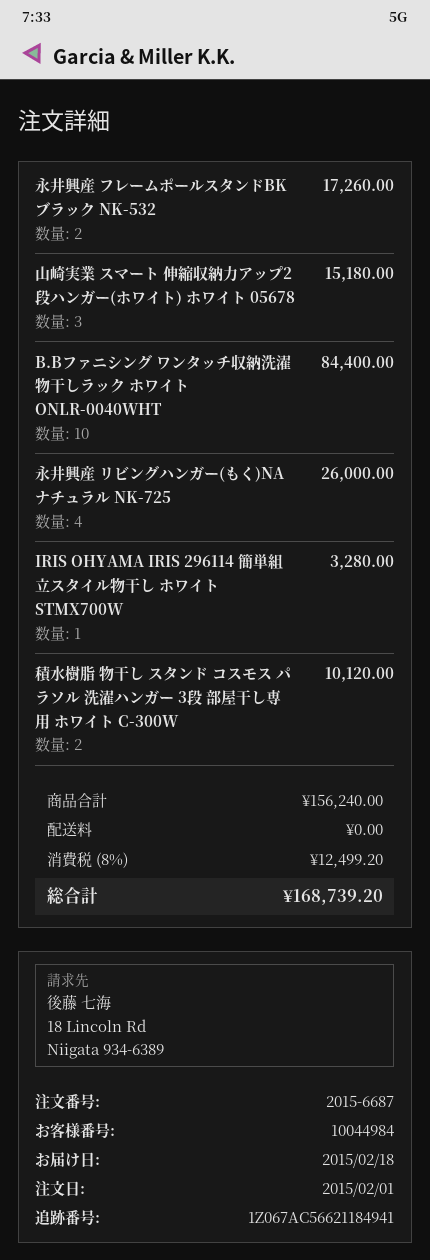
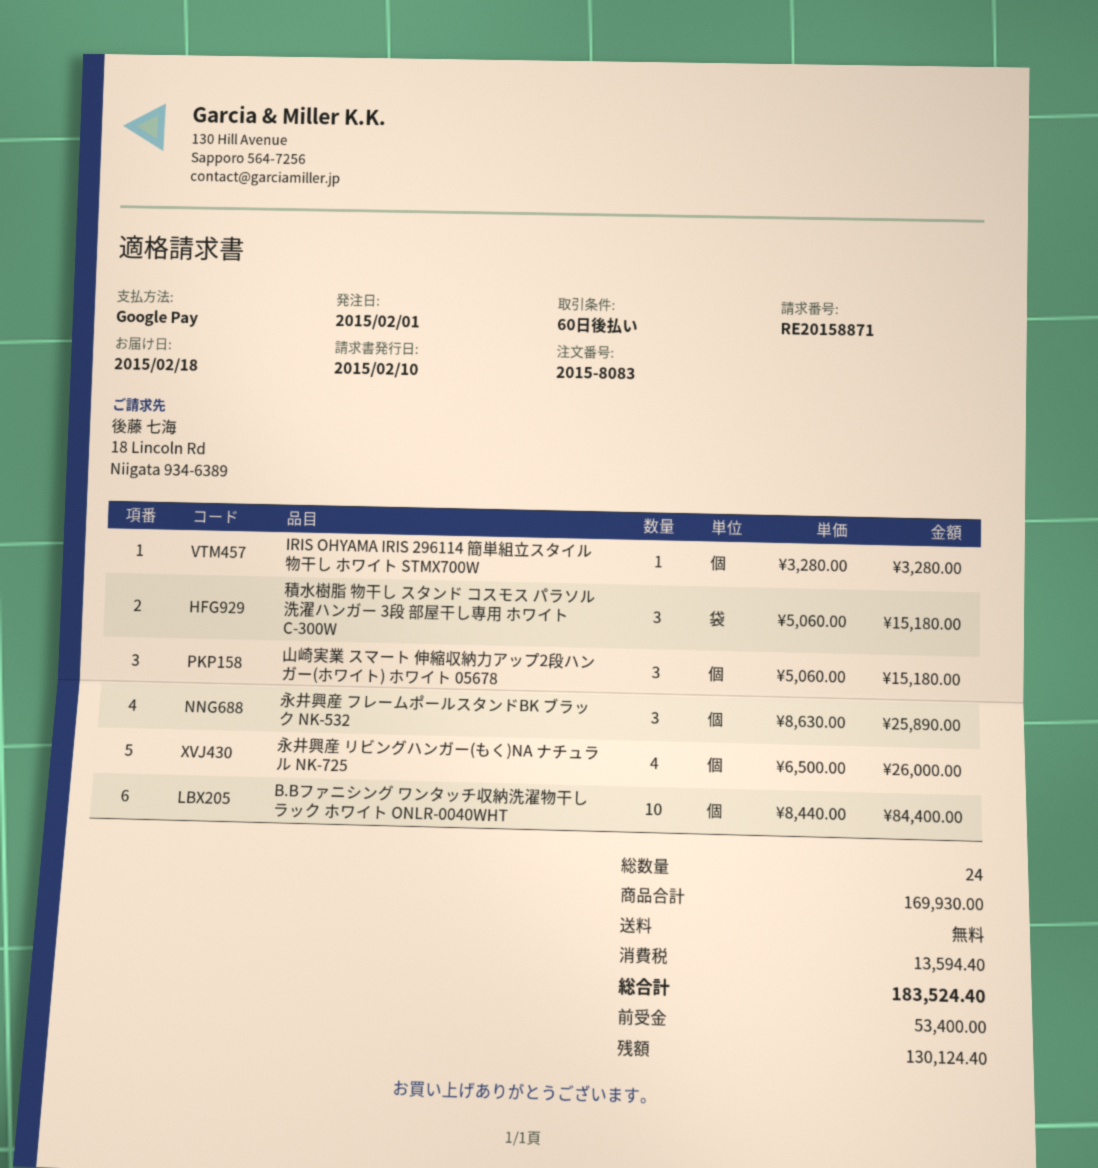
order number: 2015-6687 -> 2015-8083
永井興産 フレームポールスタンドBK ブラック NK-532: 2 for 17260.00 -> 3 for 25890.00
積水樹脂 物干し スタンド コスモス パラソル 洗濯ハンガー 3段 部屋干し専用 ホワイト C-300W: 2 for 10120.00 -> 3 for 15180.00
subtotal: 156240.00 -> 169930.00
tax: 12499.20 -> 13594.40
total: 168739.20 -> 183524.40

